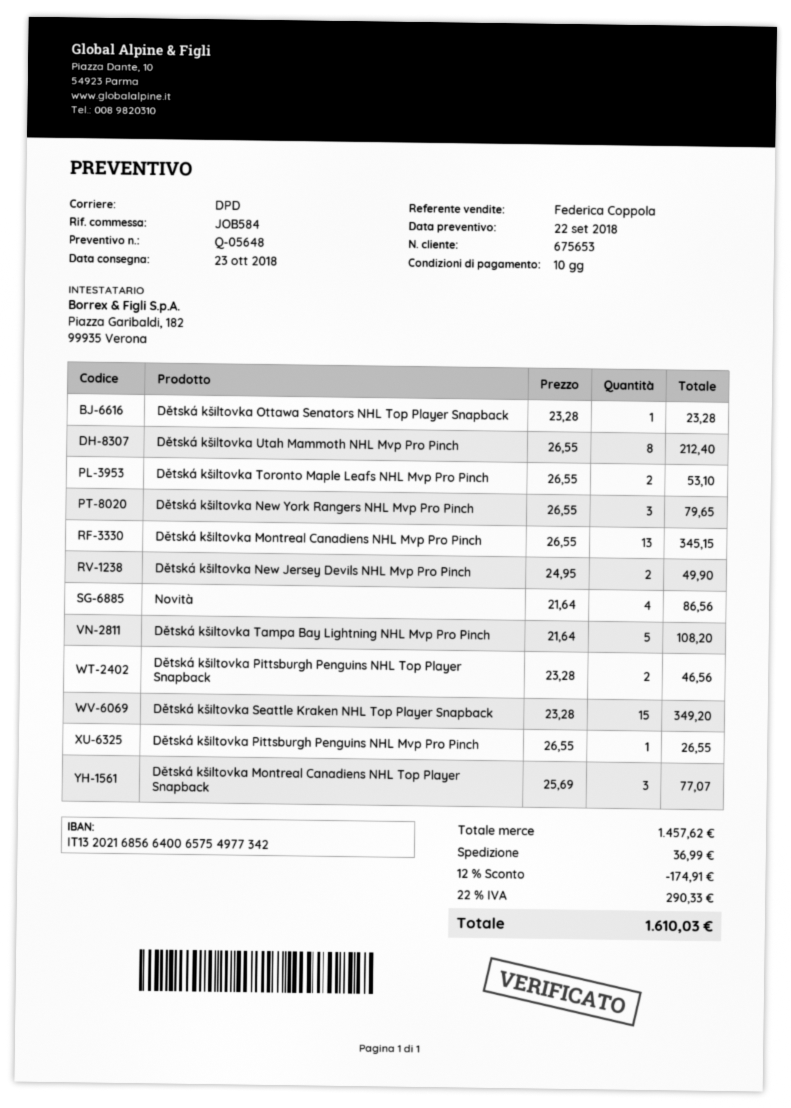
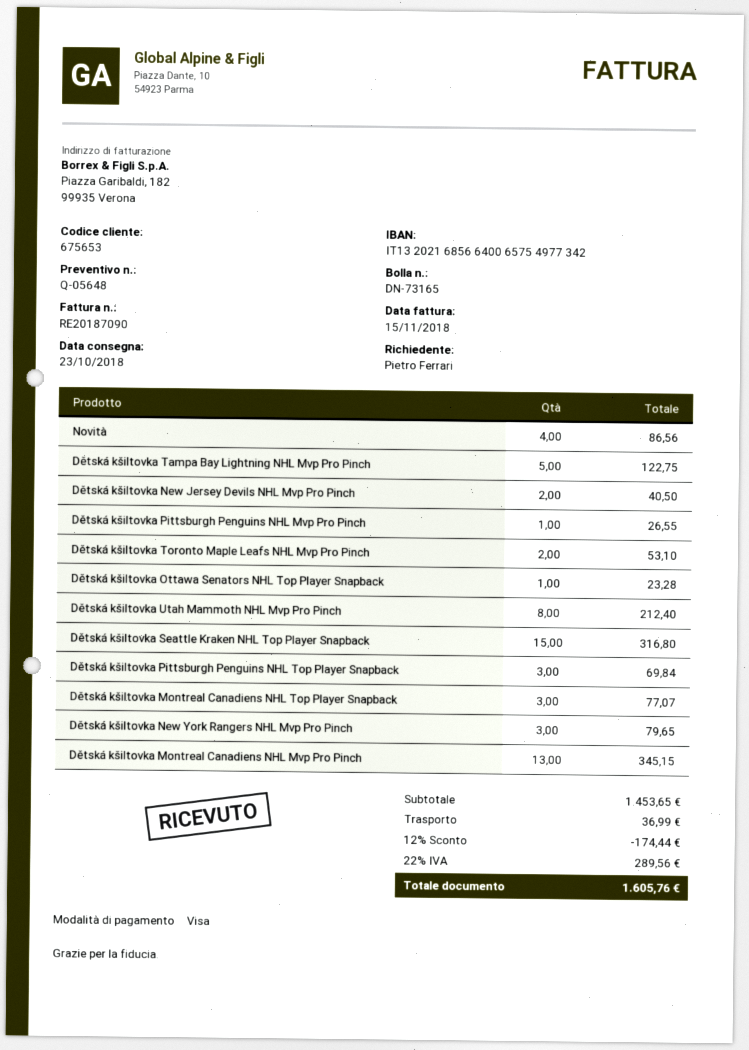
Dětská kšiltovka New Jersey Devils NHL Mvp Pro Pinch: 2 for 49.90 -> 2 for 40.50
Dětská kšiltovka Tampa Bay Lightning NHL Mvp Pro Pinch: 5 for 108.20 -> 5 for 122.75
Dětská kšiltovka Pittsburgh Penguins NHL Top Player Snapback: 2 for 46.56 -> 3 for 69.84
Dětská kšiltovka Seattle Kraken NHL Top Player Snapback: 15 for 349.20 -> 15 for 316.80
subtotal: 1457.62 -> 1453.65
discount: 12% = 174.91 -> 12% = 174.44
tax: 22% = 290.33 -> 22% = 289.56
total: 1610.03 -> 1605.76

